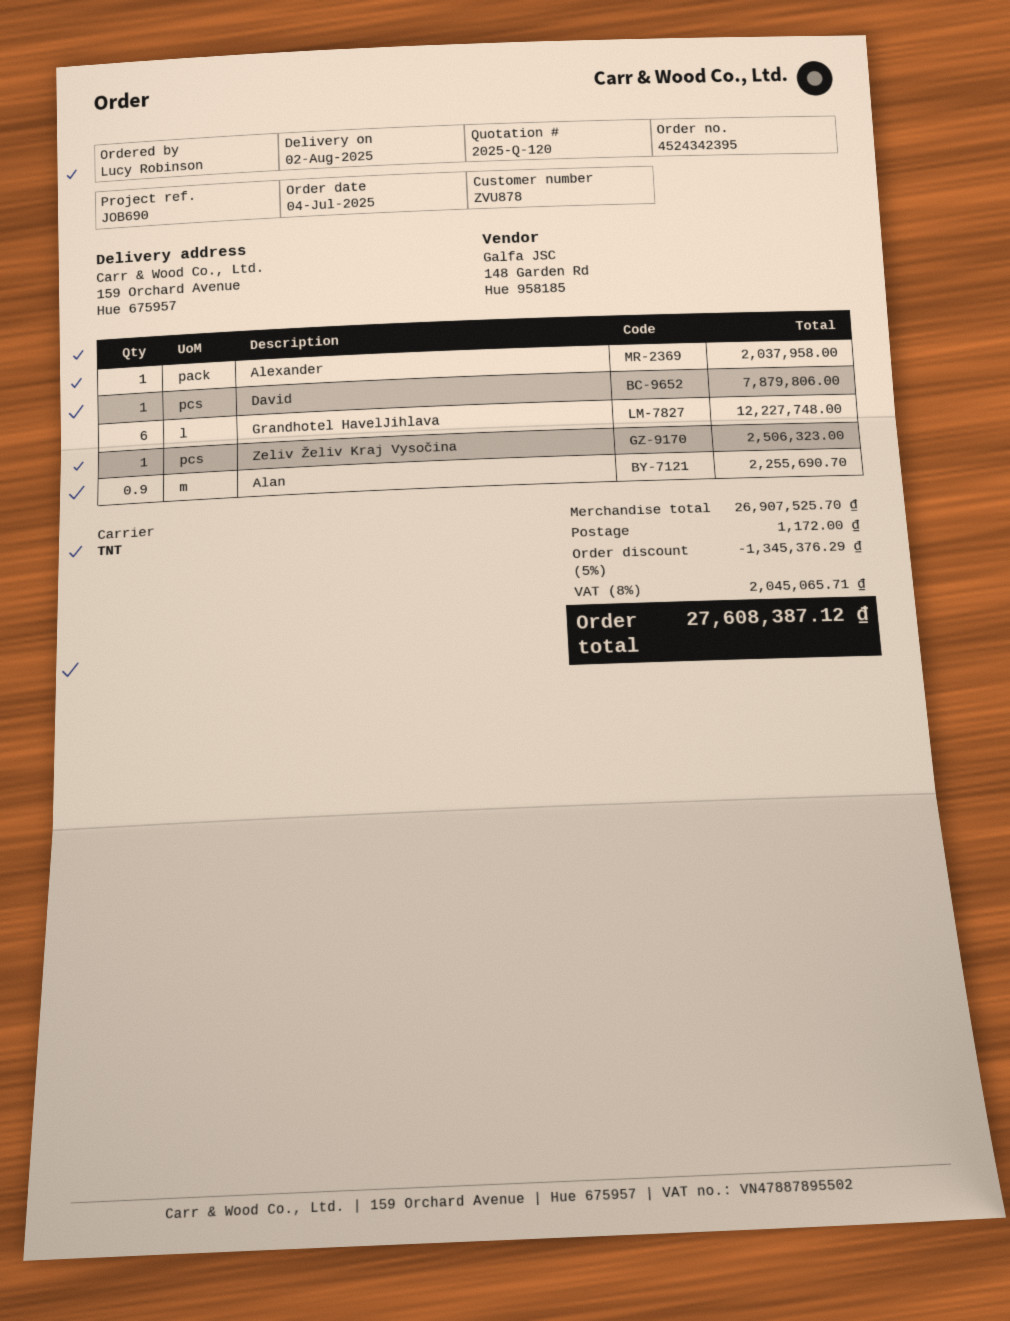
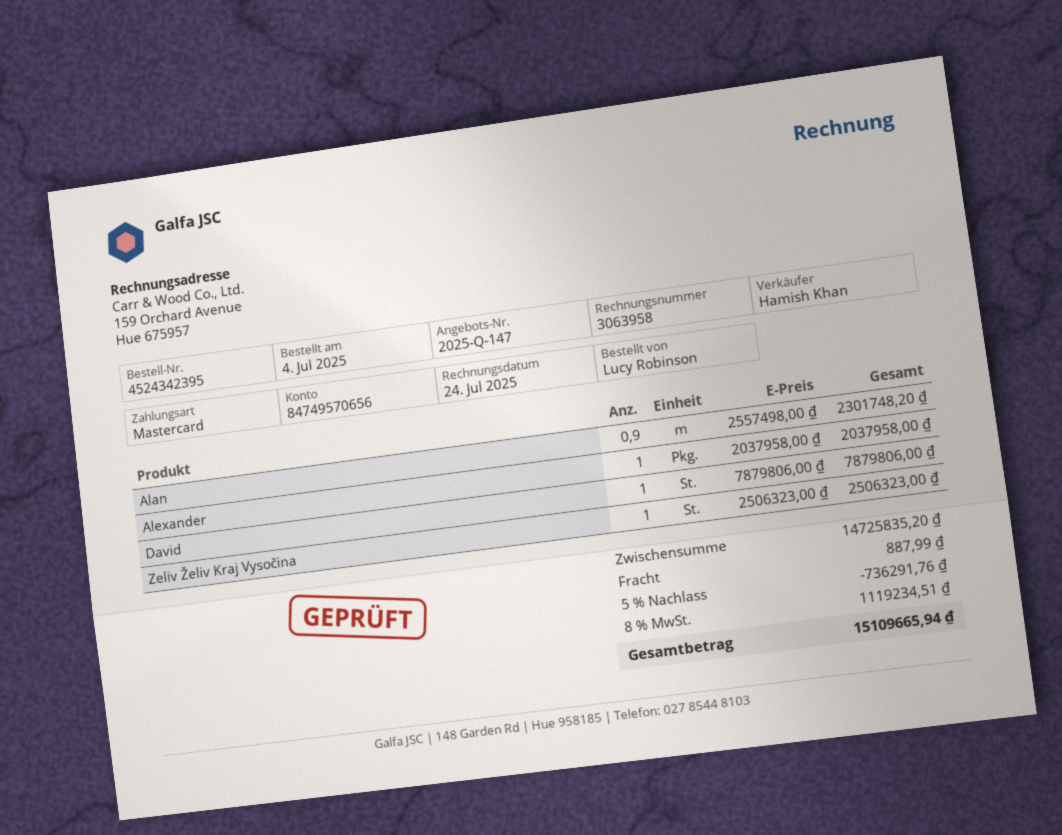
quote number: 2025-Q-120 -> 2025-Q-147
Grandhotel HavelJihlava: 6 for 12227748.00 -> none
Alan: 0.9 for 2255690.70 -> 0.9 for 2301748.20
subtotal: 26907525.70 -> 14725835.20
discount: 5% = 1345376.29 -> 5% = 736291.76
shipping: 1172.00 -> 887.99
tax: 8% = 2045065.71 -> 8% = 1119234.51
total: 27608387.12 -> 15109665.94

